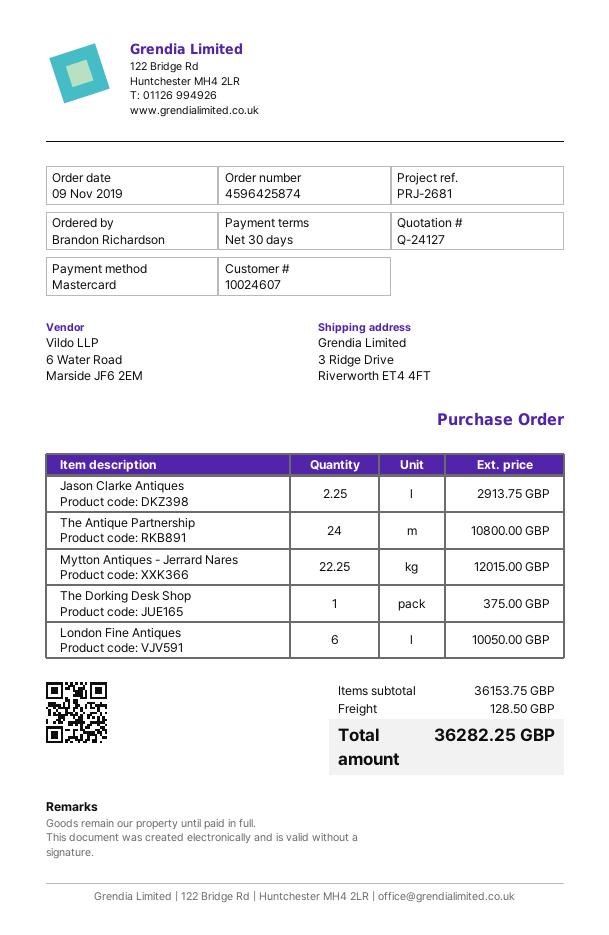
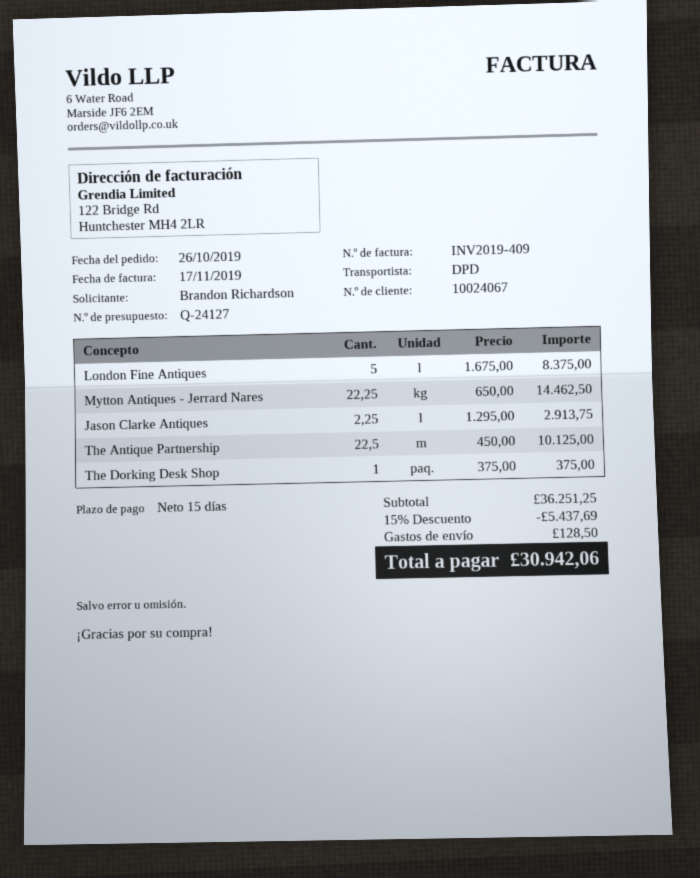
order date: 2019-11-09 -> 2019-10-26
payment terms: 30 days -> 15 days
customer number: 10024607 -> 10024067
The Antique Partnership: 24 for 10800.00 -> 22.5 for 10125.00
Mytton Antiques - Jerrard Nares: 22.25 for 12015.00 -> 22.25 for 14462.50
London Fine Antiques: 6 for 10050.00 -> 5 for 8375.00
subtotal: 36153.75 -> 36251.25
discount: none -> 15% = 5437.69
total: 36282.25 -> 30942.06

